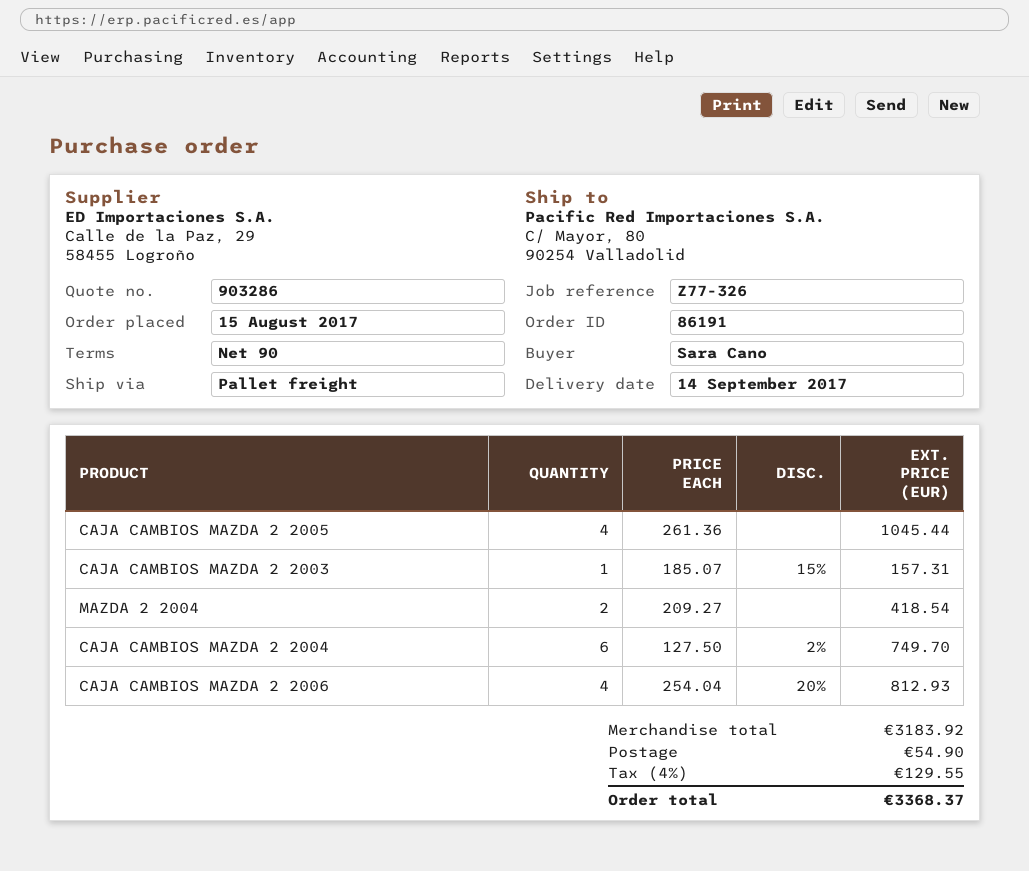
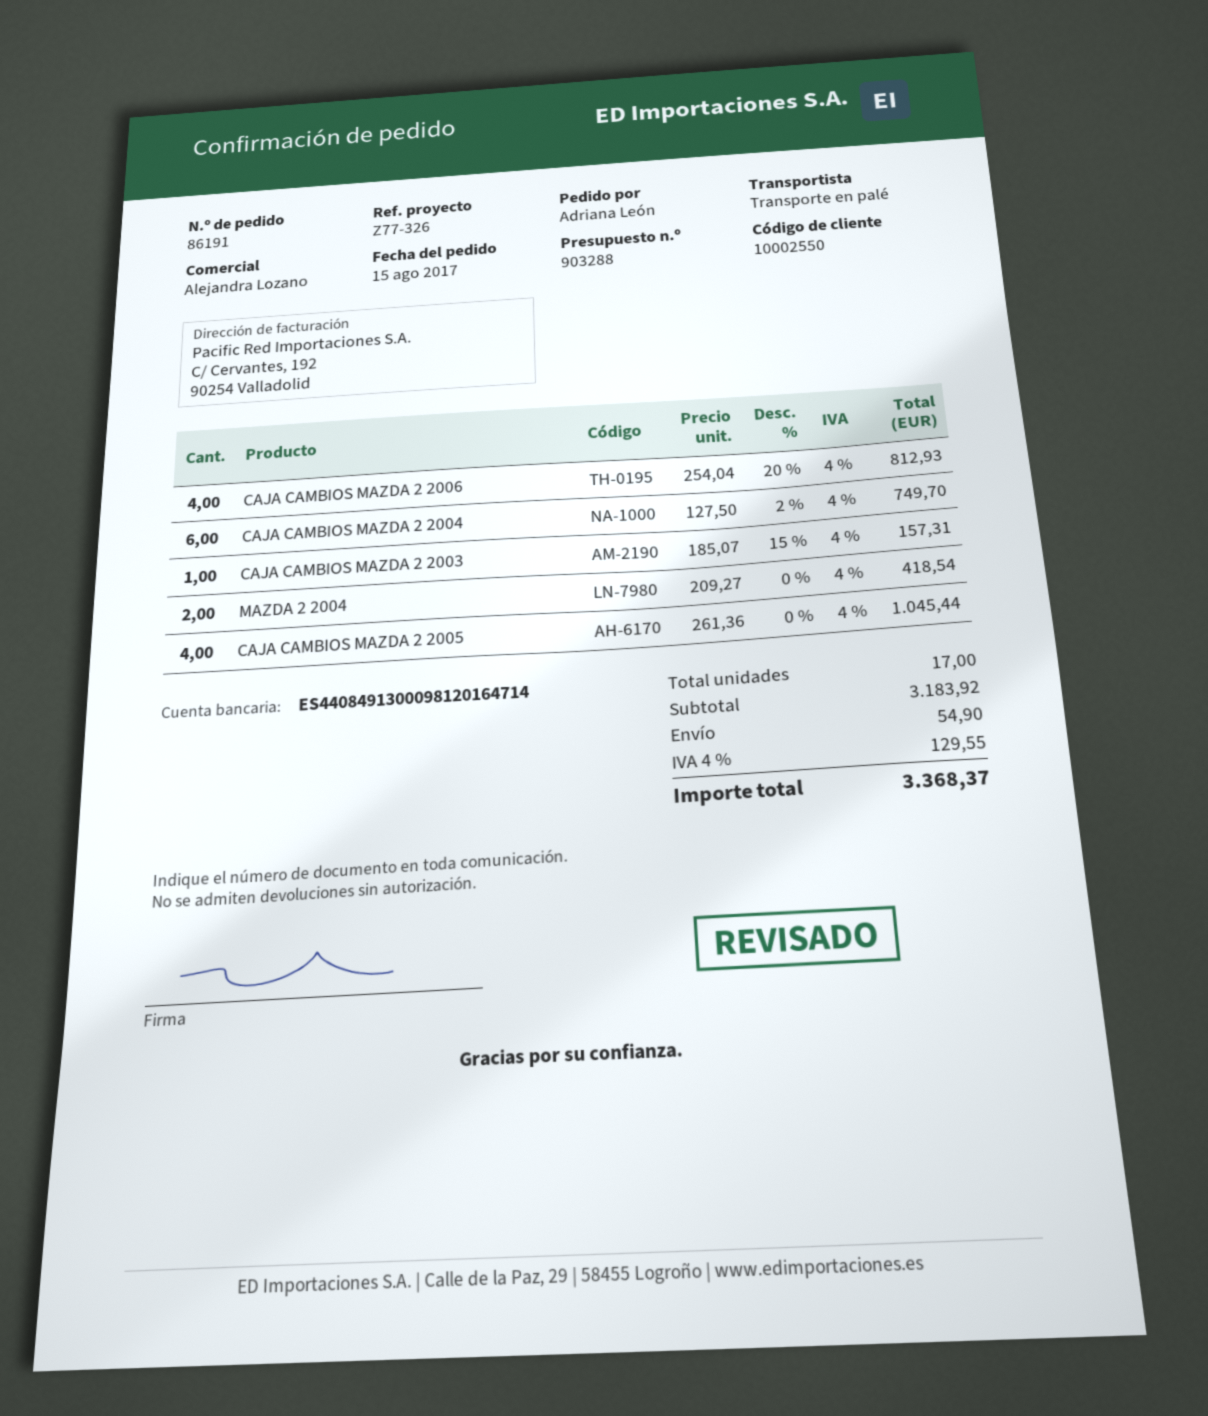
quote number: 903286 -> 903288
ordered by: Sara Cano -> Adriana León

